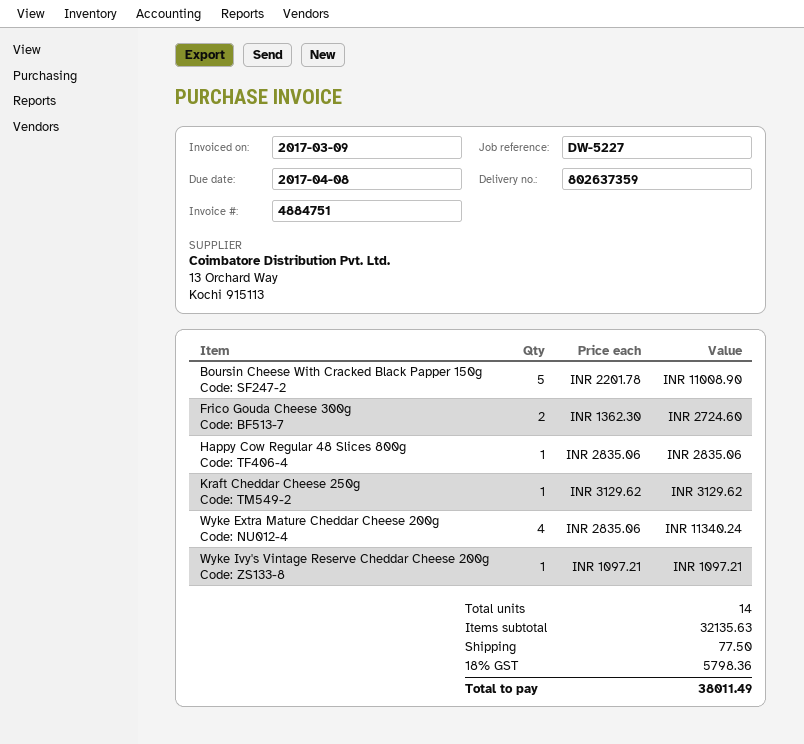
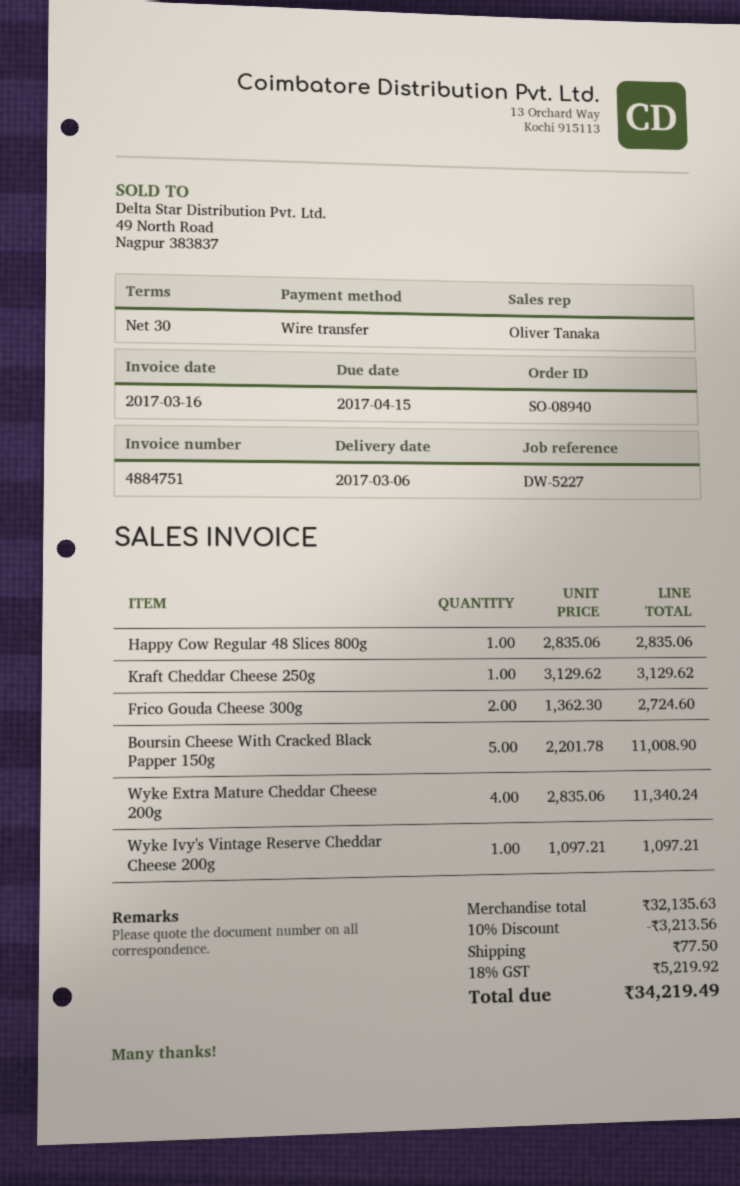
invoice date: 2017-03-09 -> 2017-03-16
due date: 2017-04-08 -> 2017-04-15
discount: none -> 10% = 3213.56
tax: 18% = 5798.36 -> 18% = 5219.92
total: 38011.49 -> 34219.49

